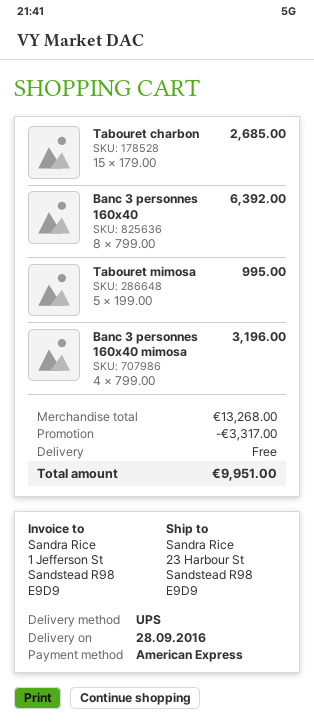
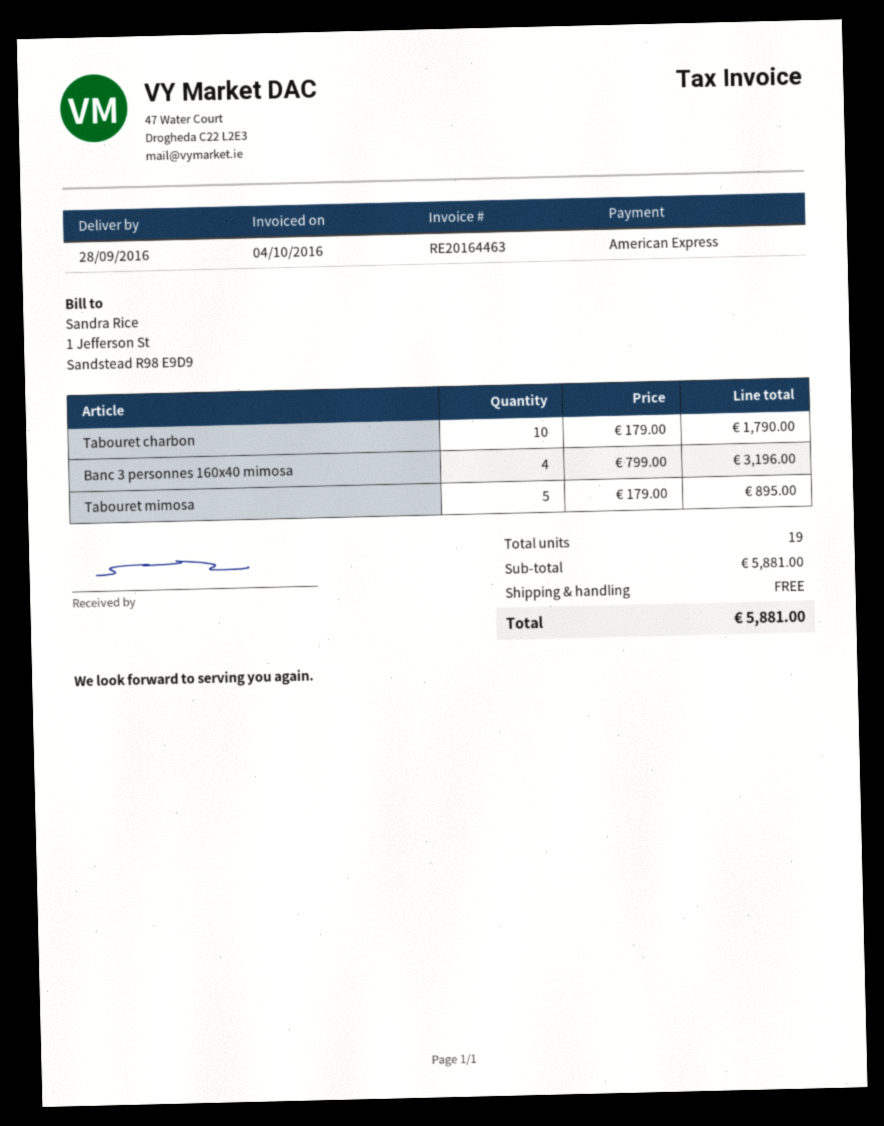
Tabouret charbon: 15 x 179.00 = 2685.00 -> 10 x 179.00 = 1790.00
Banc 3 personnes 160x40: 8 x 799.00 = 6392.00 -> none
Tabouret mimosa: 5 x 199.00 = 995.00 -> 5 x 179.00 = 895.00
subtotal: 13268.00 -> 5881.00
discount: 3317.00 -> none
total: 9951.00 -> 5881.00

